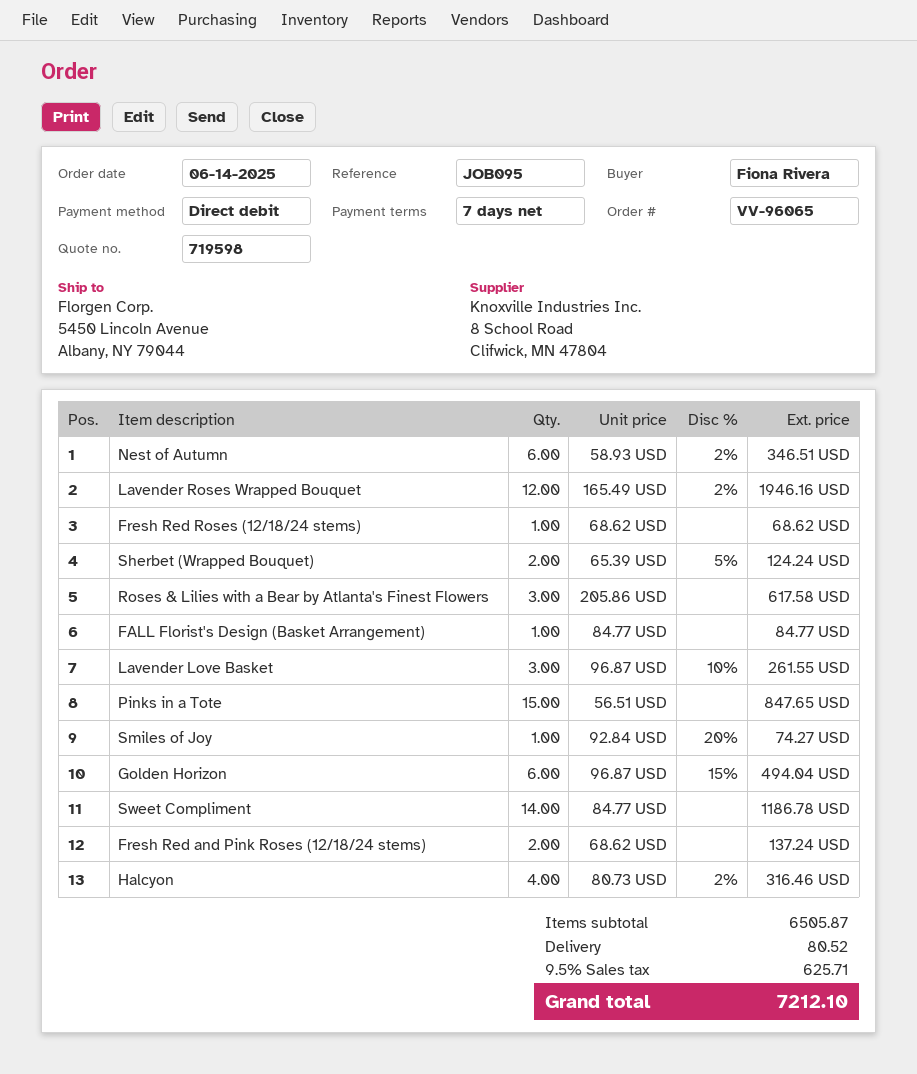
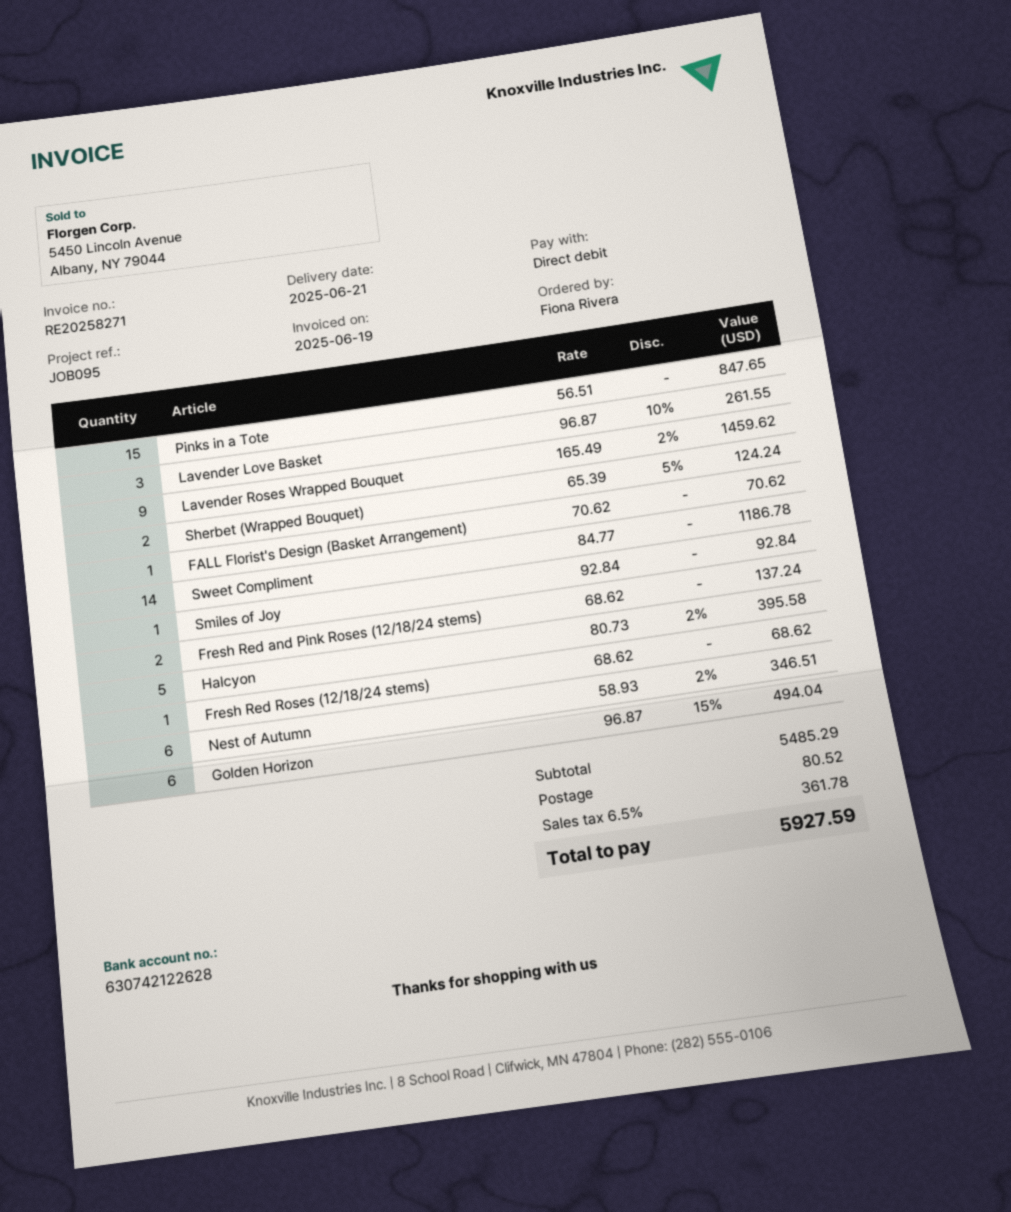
Lavender Roses Wrapped Bouquet: 12 x 165.49 - 2% = 1946.16 -> 9 x 165.49 - 2% = 1459.62
Roses & Lilies with a Bear by Atlanta's Finest Flowers: 3 x 205.86 = 617.58 -> none
FALL Florist's Design (Basket Arrangement): 1 x 84.77 = 84.77 -> 1 x 70.62 = 70.62
Smiles of Joy: 1 x 92.84 - 20% = 74.27 -> 1 x 92.84 = 92.84
Halcyon: 4 x 80.73 - 2% = 316.46 -> 5 x 80.73 - 2% = 395.58
subtotal: 6505.87 -> 5485.29
tax: 9.5% = 625.71 -> 6.5% = 361.78
total: 7212.10 -> 5927.59

